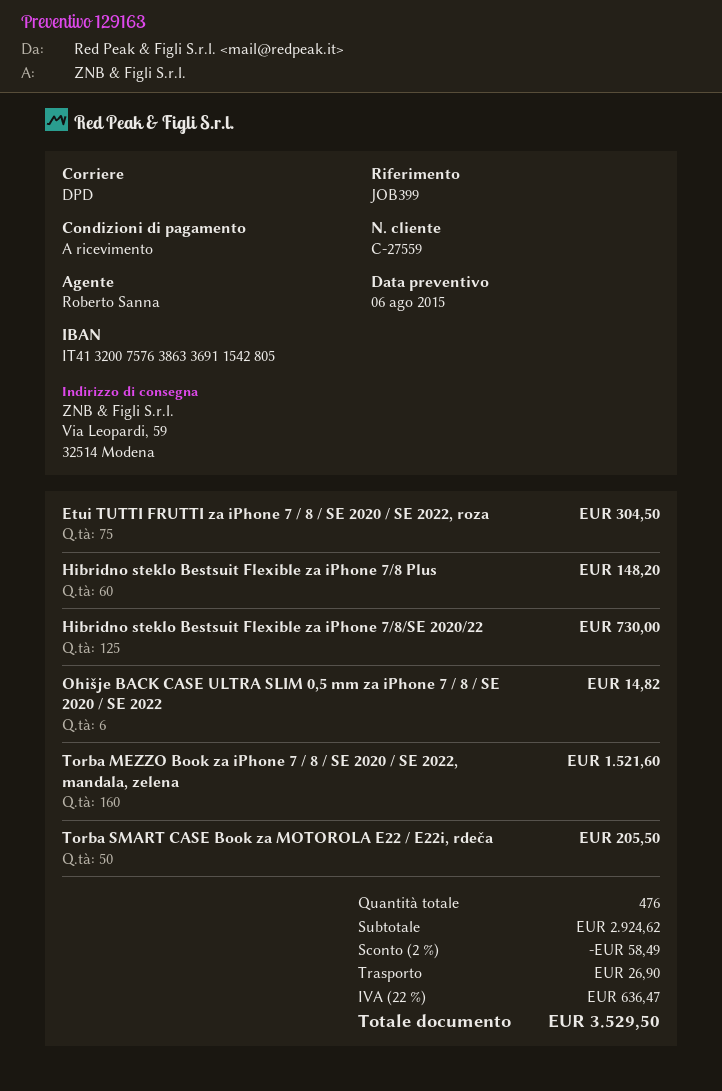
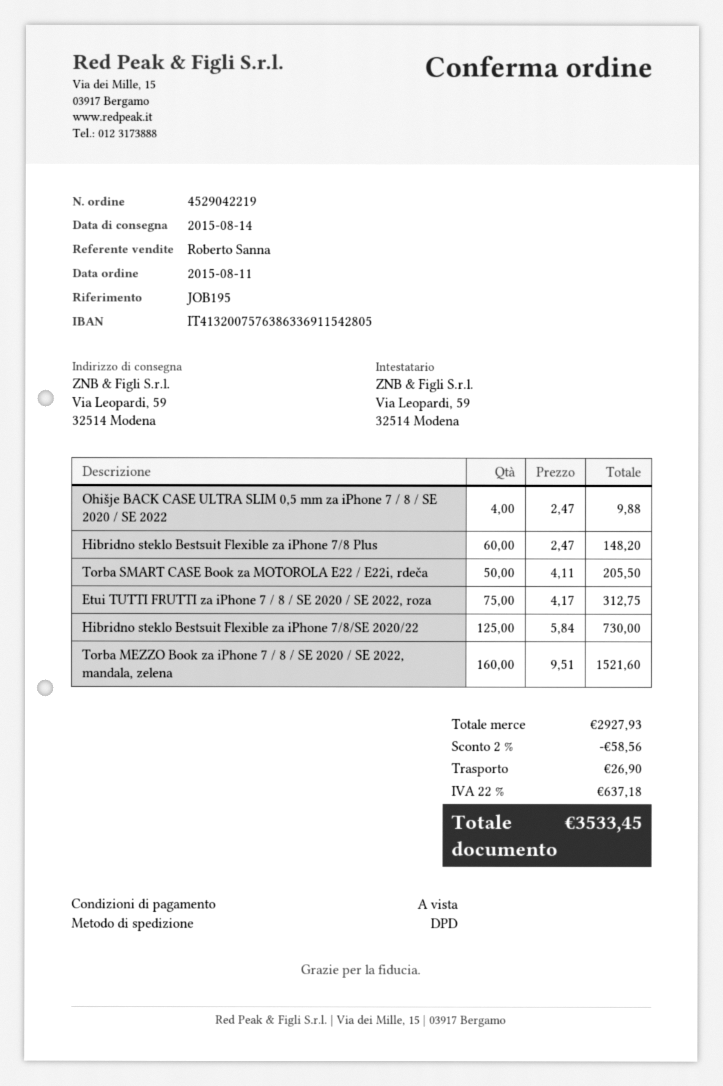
reference: JOB399 -> JOB195
Etui TUTTI FRUTTI za iPhone 7 / 8 / SE 2020 / SE 2022, roza: 75 for 304.50 -> 75 for 312.75
Ohišje BACK CASE ULTRA SLIM 0,5 mm za iPhone 7 / 8 / SE 2020 / SE 2022: 6 for 14.82 -> 4 for 9.88
subtotal: 2924.62 -> 2927.93
discount: 2% = 58.49 -> 2% = 58.56
tax: 22% = 636.47 -> 22% = 637.18
total: 3529.50 -> 3533.45

